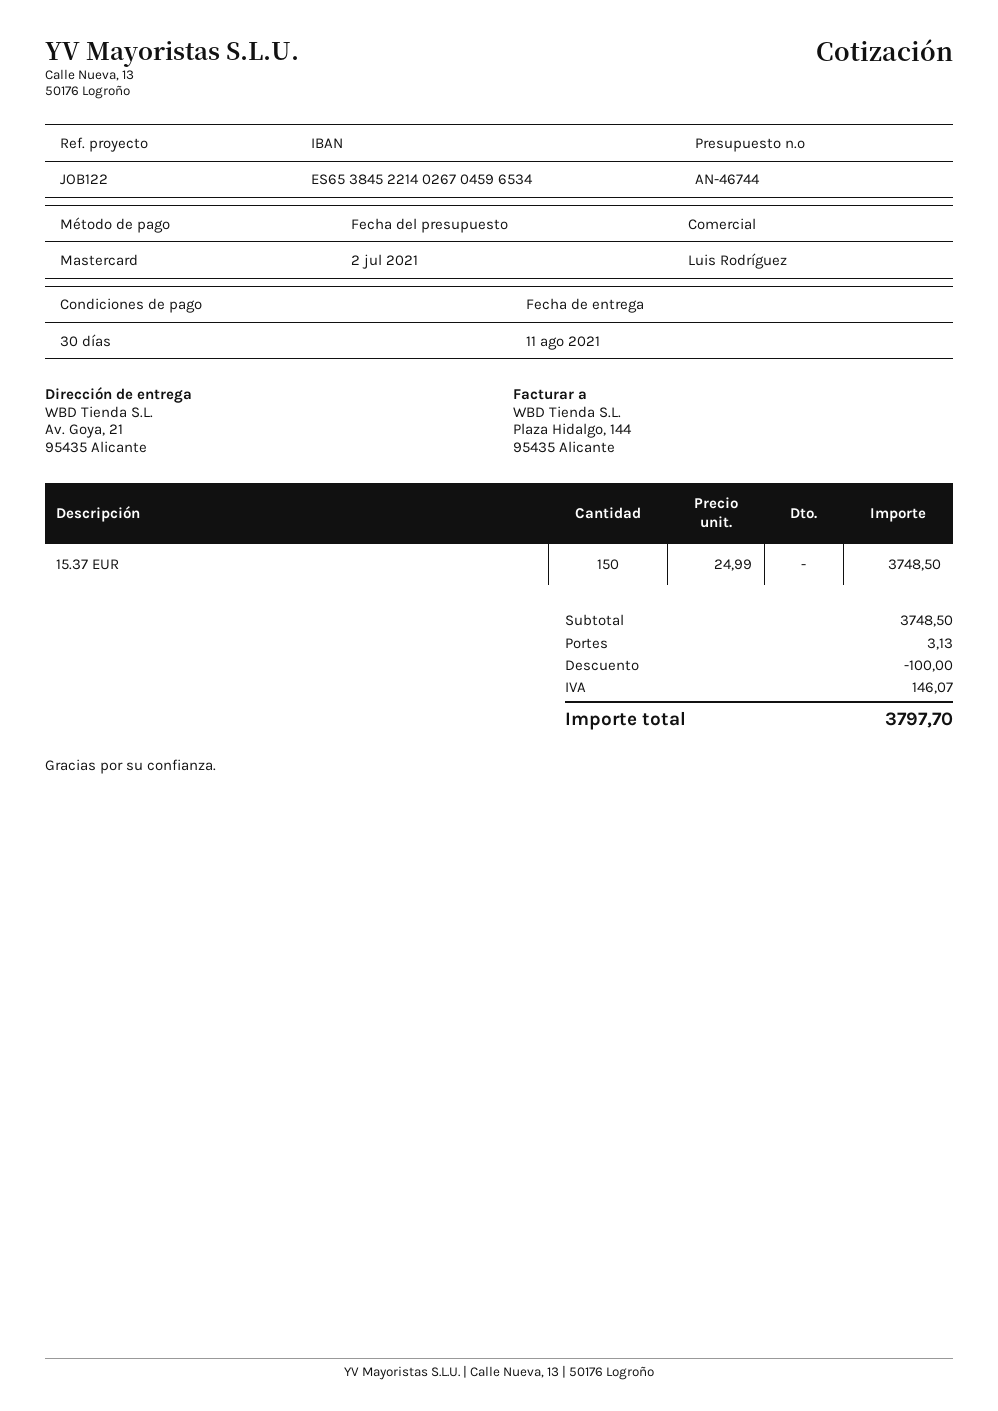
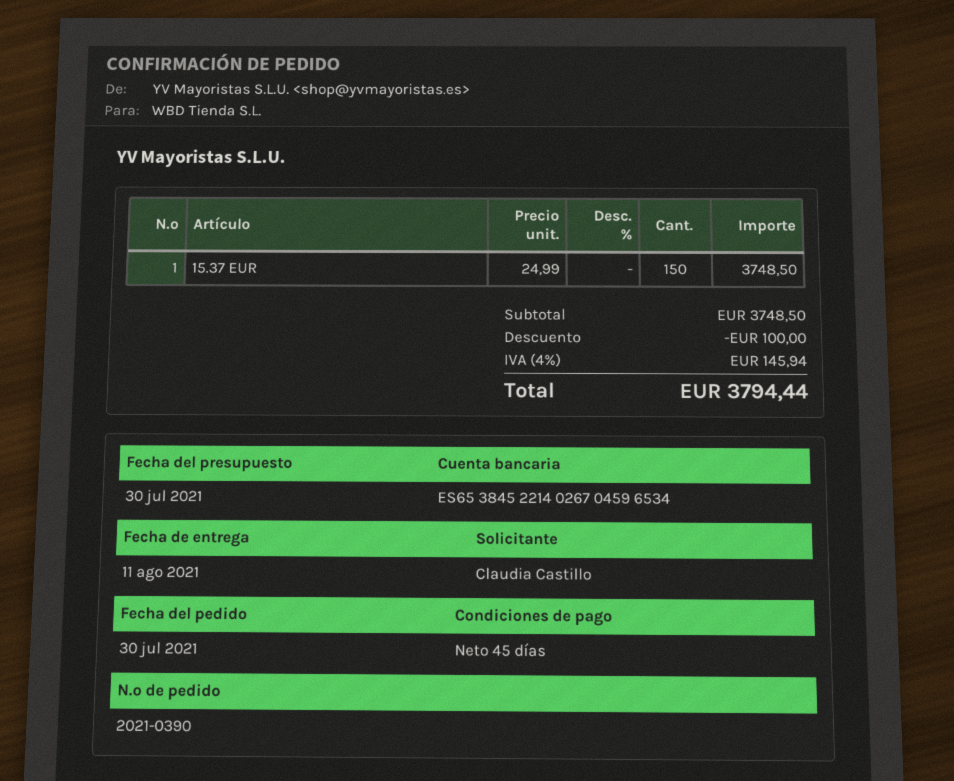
quote date: 2021-07-02 -> 2021-07-30
payment terms: 30 days -> 45 days
shipping: 3.13 -> none
tax: 146.07 -> 145.94
total: 3797.70 -> 3794.44

